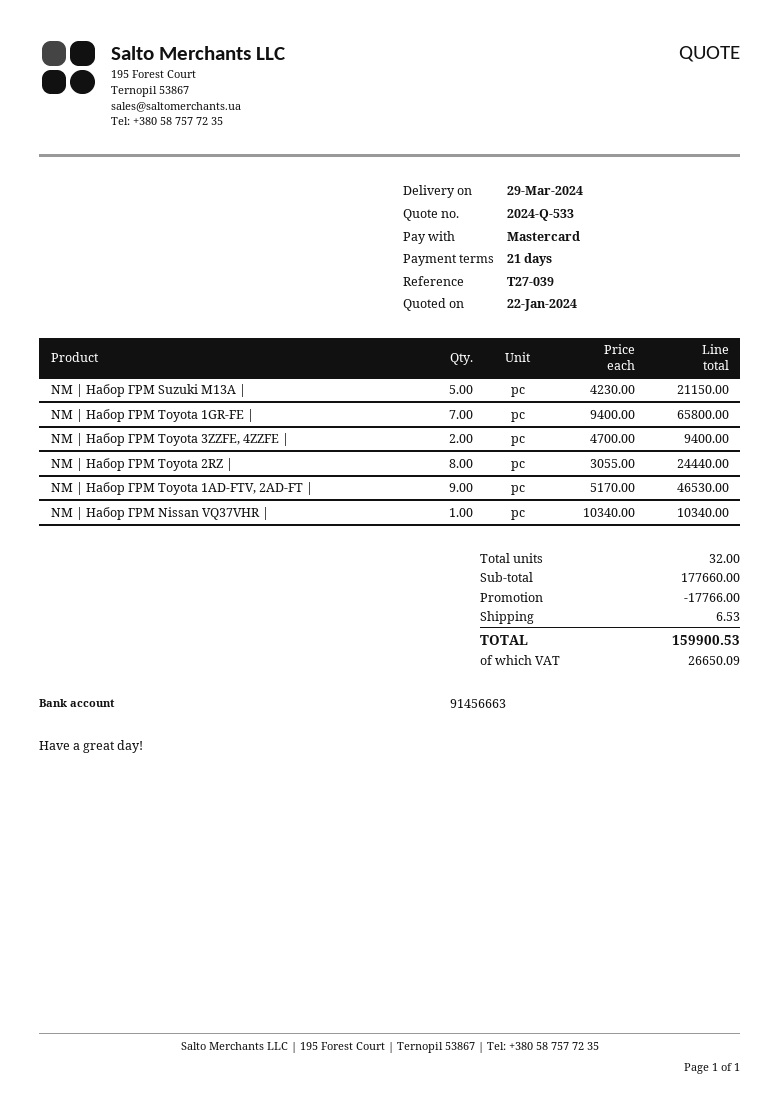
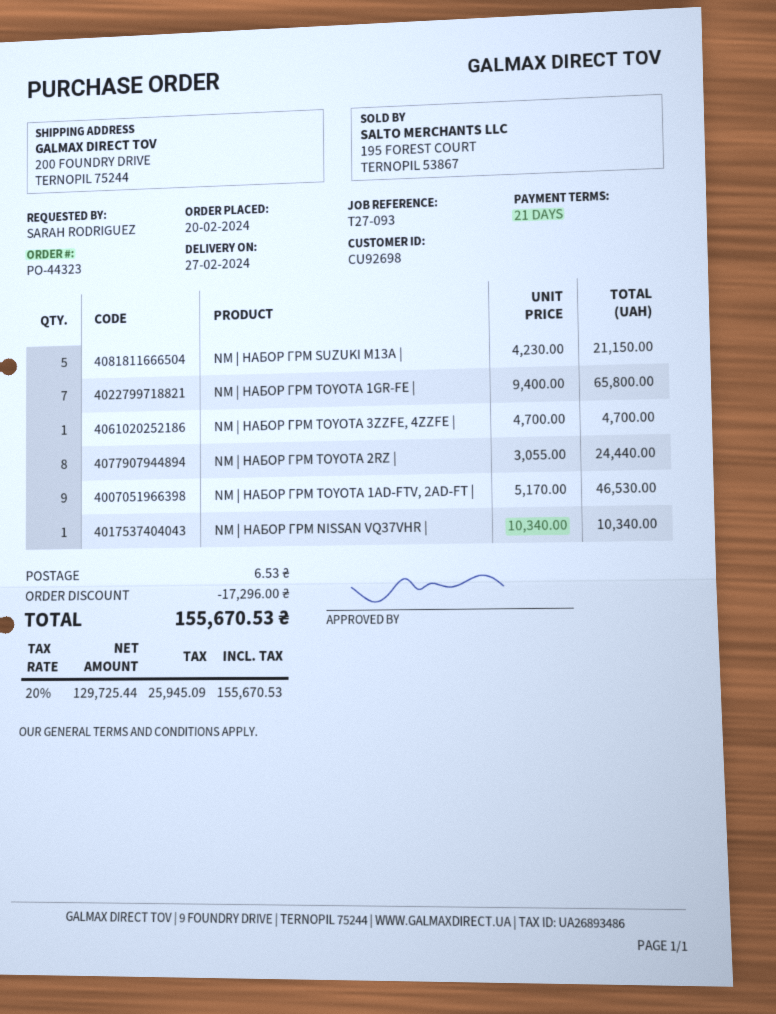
delivery date: 2024-03-29 -> 2024-02-27
reference: T27-039 -> T27-093
NM | Набор ГРМ Toyota 3ZZFE, 4ZZFE |: 2 x 4700.00 = 9400.00 -> 1 x 4700.00 = 4700.00
discount: 17766.00 -> 17296.00
tax: 26650.09 -> 25945.09
total: 159900.53 -> 155670.53

